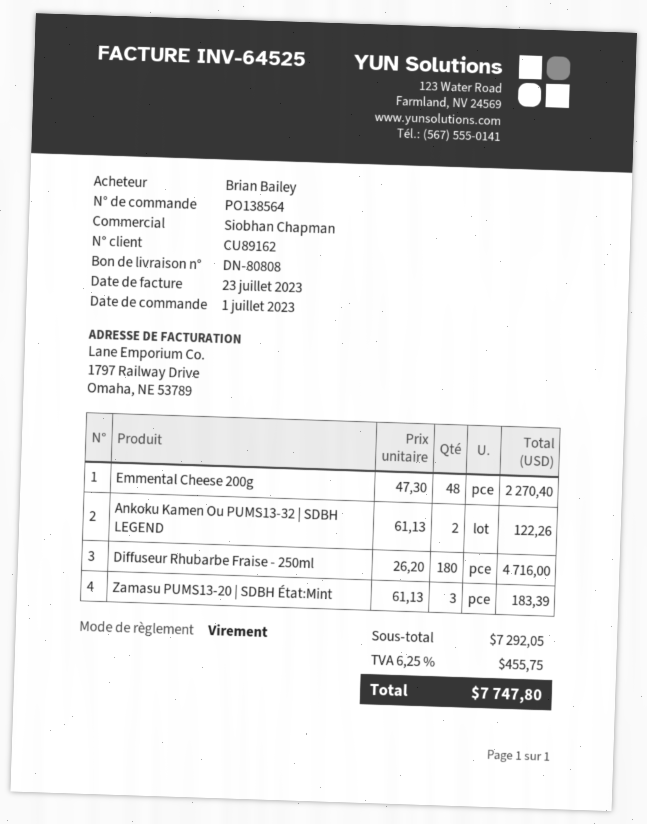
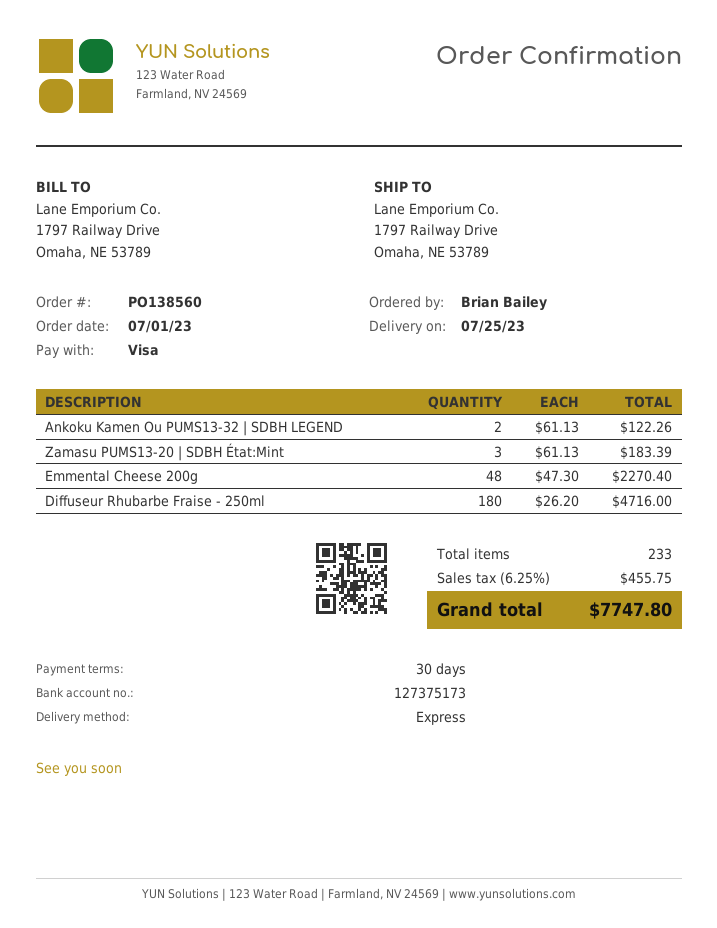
order number: PO138564 -> PO138560
payment method: bank transfer -> Visa

